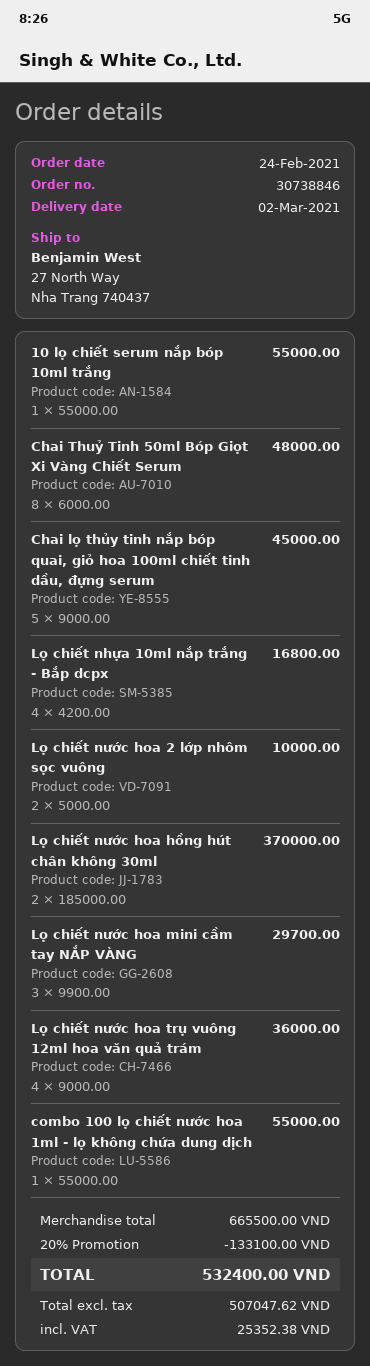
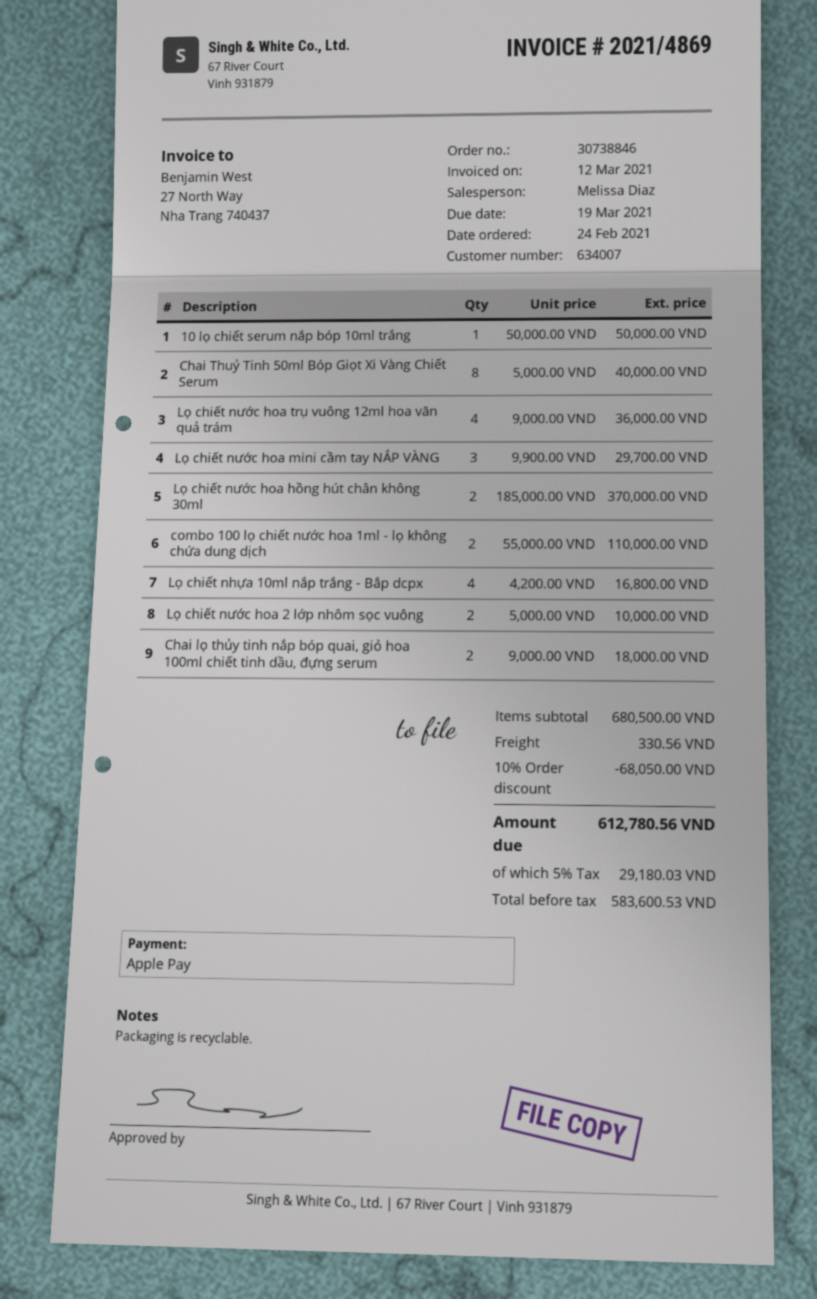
10 lọ chiết serum nắp bóp 10ml trắng: 1 x 55000.00 = 55000.00 -> 1 x 50000.00 = 50000.00
Chai Thuỷ Tinh 50ml Bóp Giọt Xi Vàng Chiết Serum: 8 x 6000.00 = 48000.00 -> 8 x 5000.00 = 40000.00
Chai lọ thủy tinh nắp bóp quai, giỏ hoa 100ml chiết tinh dầu, đựng serum: 5 x 9000.00 = 45000.00 -> 2 x 9000.00 = 18000.00
combo 100 lọ chiết nước hoa 1ml - lọ không chứa dung dịch: 1 x 55000.00 = 55000.00 -> 2 x 55000.00 = 110000.00
subtotal: 665500.00 -> 680500.00
discount: 20% = 133100.00 -> 10% = 68050.00
shipping: none -> 330.56
net: 507047.62 -> 583600.53
tax: 25352.38 -> 29180.03
total: 532400.00 -> 612780.56

